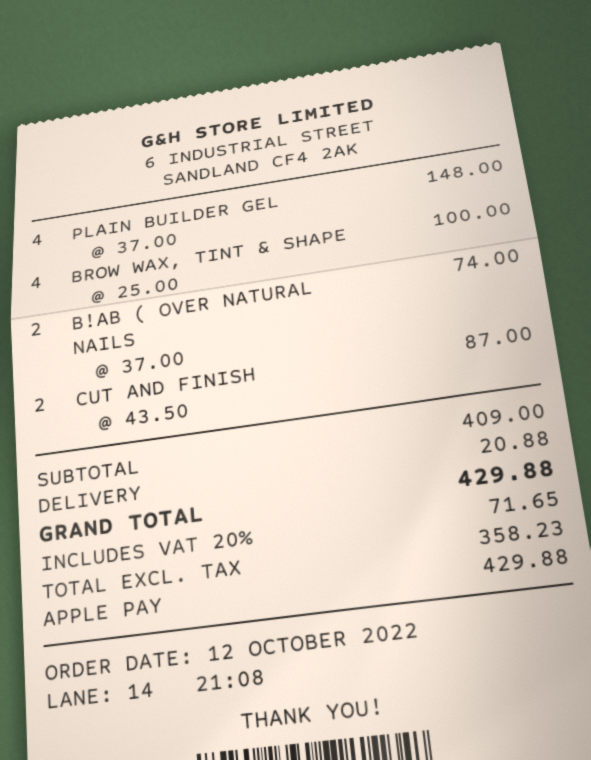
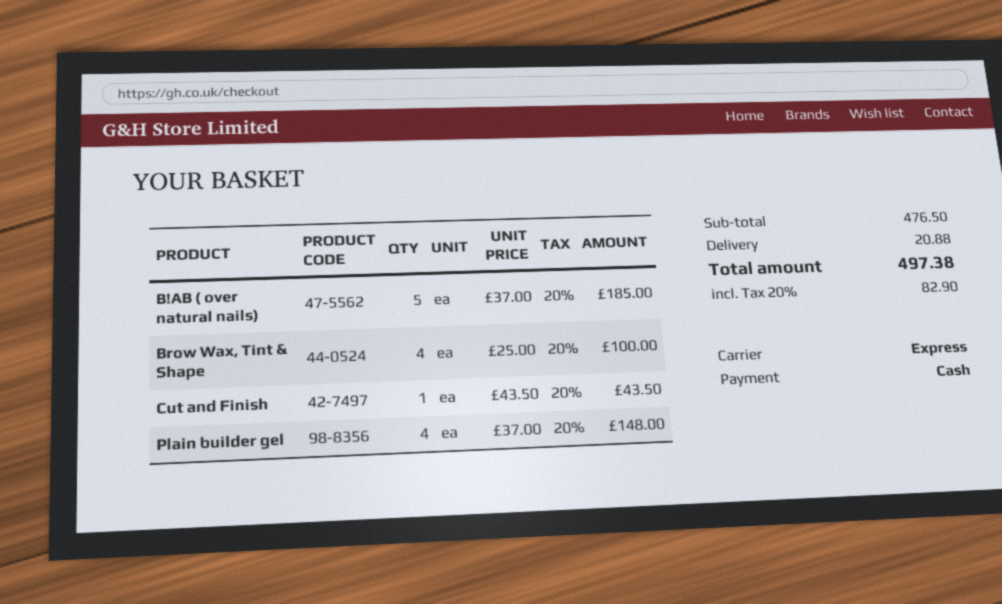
payment method: Apple Pay -> cash
B!AB ( OVER NATURAL NAILS: 2 x 37.00 = 74.00 -> 5 x 37.00 = 185.00
CUT AND FINISH: 2 x 43.50 = 87.00 -> 1 x 43.50 = 43.50
subtotal: 409.00 -> 476.50
tax: 20% = 71.65 -> 20% = 82.90
total: 429.88 -> 497.38

